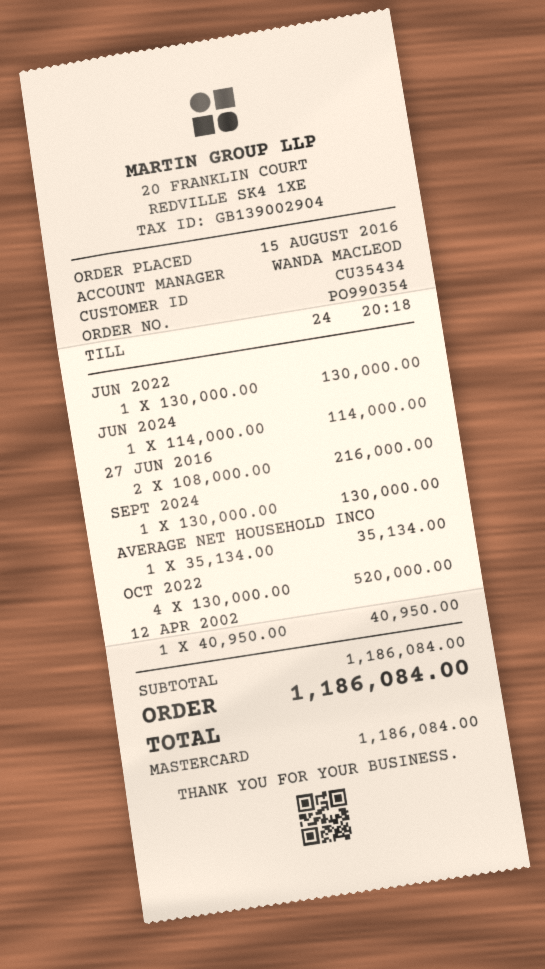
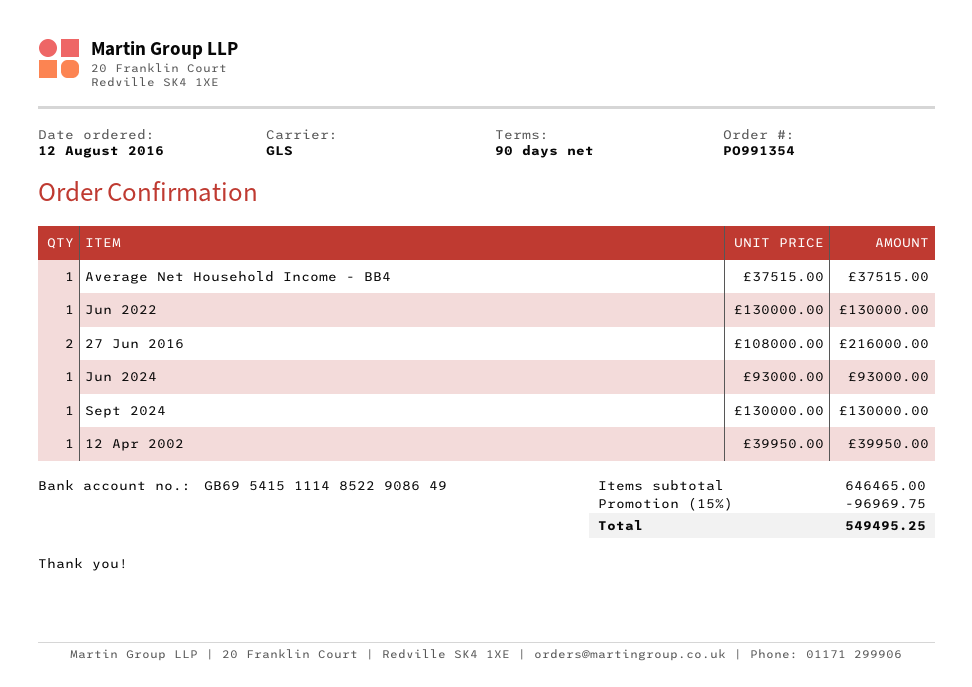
order number: PO990354 -> PO991354
order date: 2016-08-15 -> 2016-08-12
JUN 2024: 1 x 114000.00 = 114000.00 -> 1 x 93000.00 = 93000.00
AVERAGE NET HOUSEHOLD INCO: 1 x 35134.00 = 35134.00 -> 1 x 37515.00 = 37515.00
OCT 2022: 4 x 130000.00 = 520000.00 -> none
12 APR 2002: 1 x 40950.00 = 40950.00 -> 1 x 39950.00 = 39950.00
subtotal: 1186084.00 -> 646465.00
discount: none -> 15% = 96969.75
total: 1186084.00 -> 549495.25

